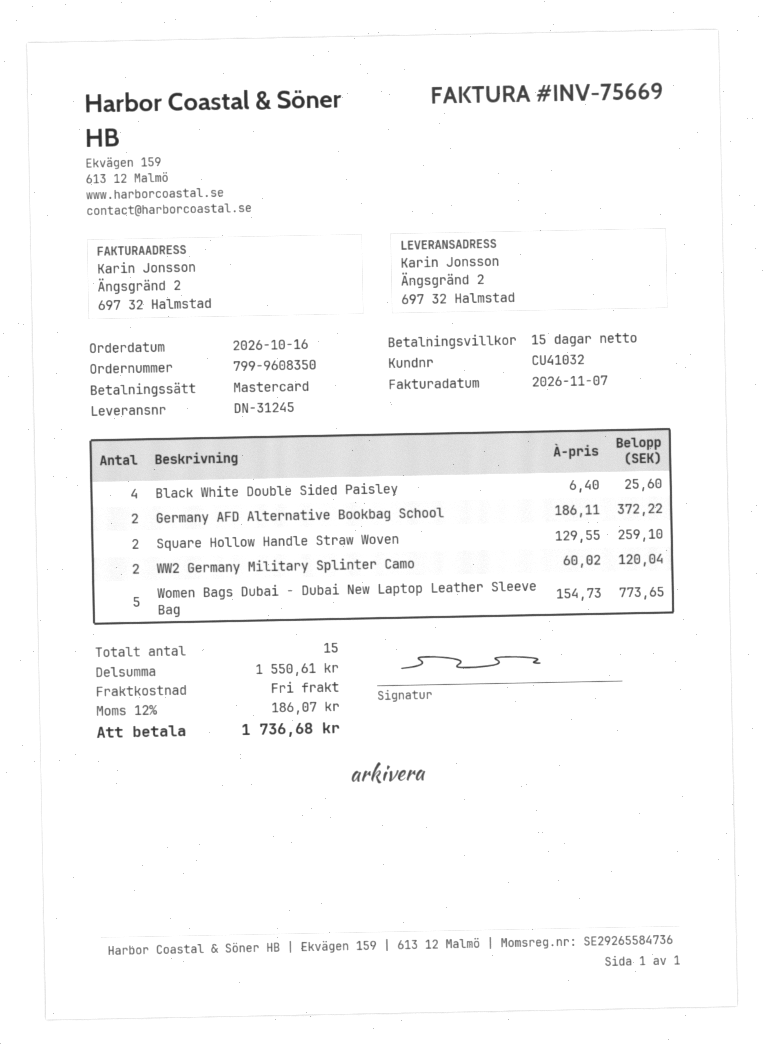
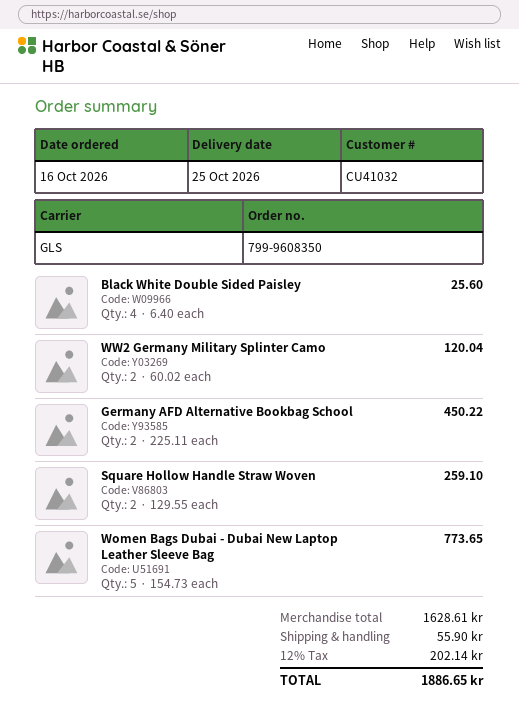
Germany AFD Alternative Bookbag School: 2 x 186.11 = 372.22 -> 2 x 225.11 = 450.22
subtotal: 1550.61 -> 1628.61
shipping: 0.00 -> 55.90
tax: 12% = 186.07 -> 12% = 202.14
total: 1736.68 -> 1886.65

